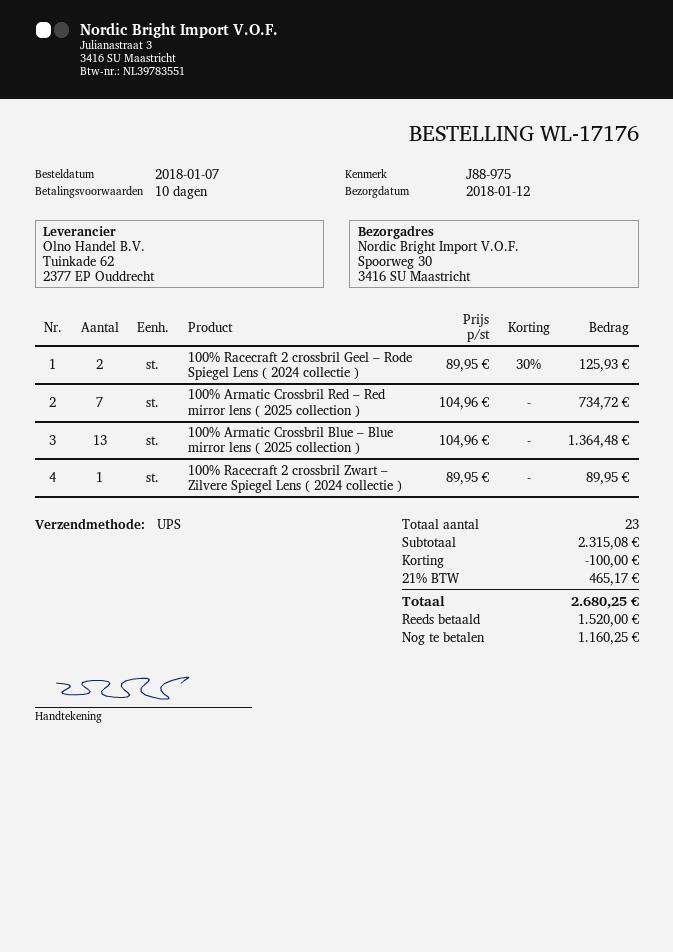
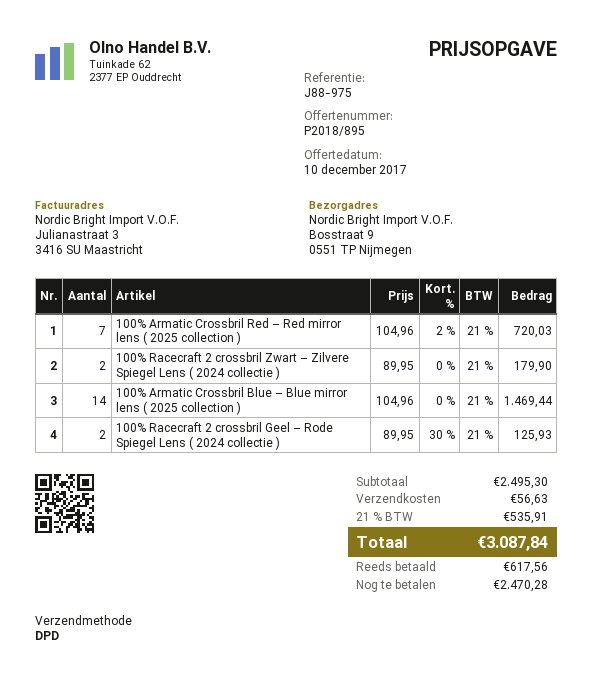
shipping method: UPS -> DPD
ship to: Spoorweg 30, 3416 SU Maastricht -> Bosstraat 9, 0551 TP Nijmegen
100% Armatic Crossbril Red – Red mirror lens ( 2025 collection ): 7 x 104.96 = 734.72 -> 7 x 104.96 - 2% = 720.03
100% Armatic Crossbril Blue – Blue mirror lens ( 2025 collection ): 13 x 104.96 = 1364.48 -> 14 x 104.96 = 1469.44
100% Racecraft 2 crossbril Zwart – Zilvere Spiegel Lens ( 2024 collectie ): 1 x 89.95 = 89.95 -> 2 x 89.95 = 179.90
subtotal: 2315.08 -> 2495.30
discount: 100.00 -> none
shipping: none -> 56.63
tax: 21% = 465.17 -> 21% = 535.91
total: 2680.25 -> 3087.84
deposit: 1520.00 -> 617.56
balance: 1160.25 -> 2470.28

